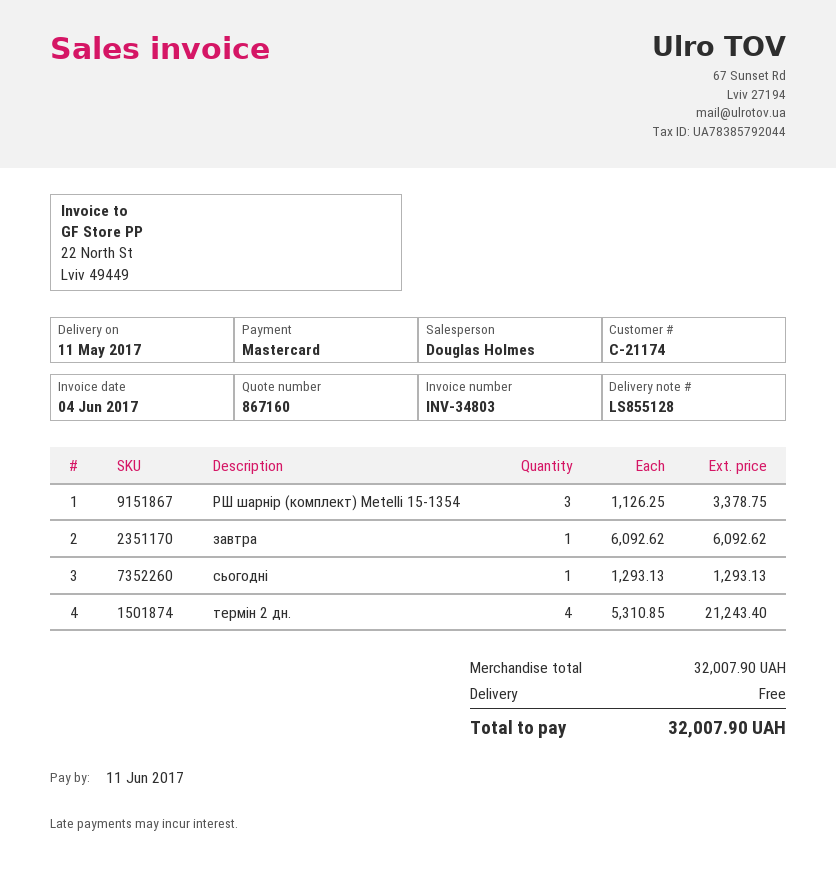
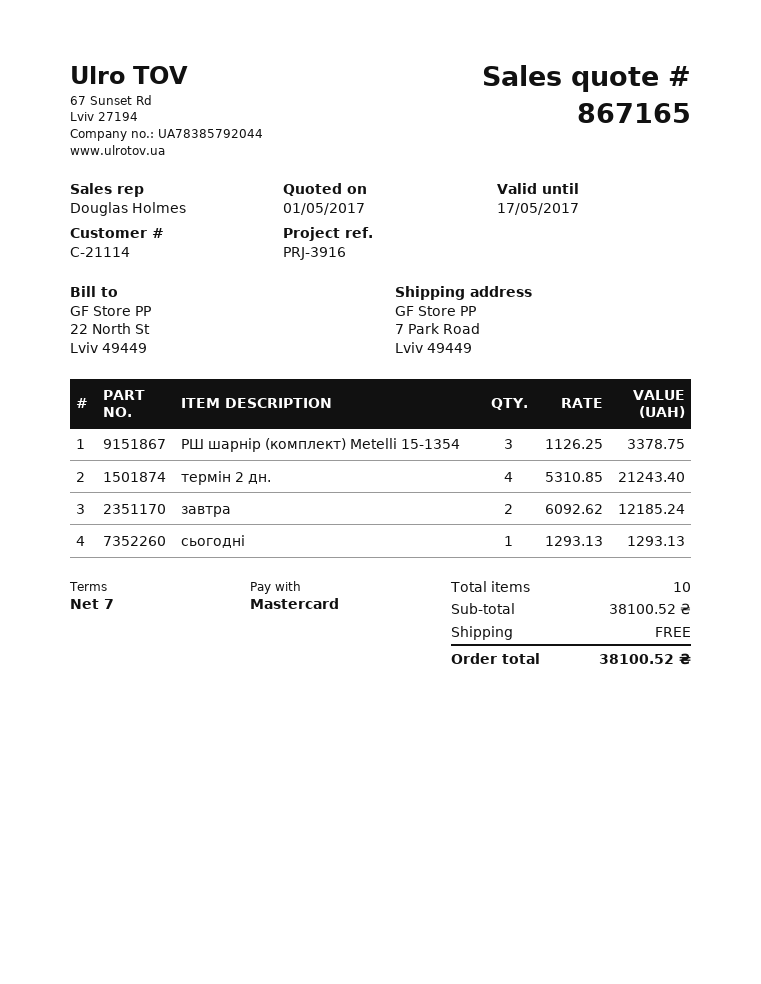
quote number: 867160 -> 867165
customer number: C-21174 -> C-21114
завтра: 1 x 6092.62 = 6092.62 -> 2 x 6092.62 = 12185.24
subtotal: 32007.90 -> 38100.52
total: 32007.90 -> 38100.52

